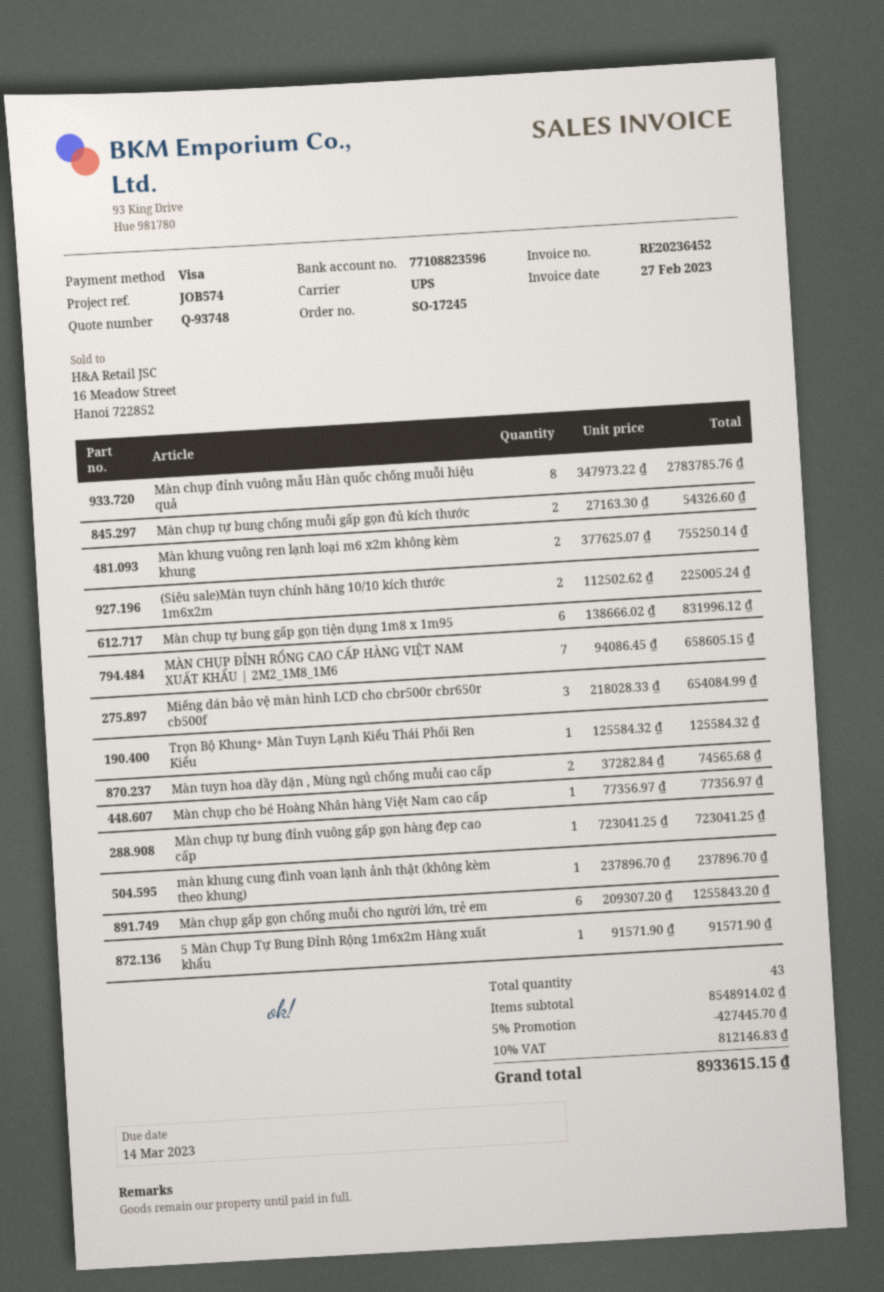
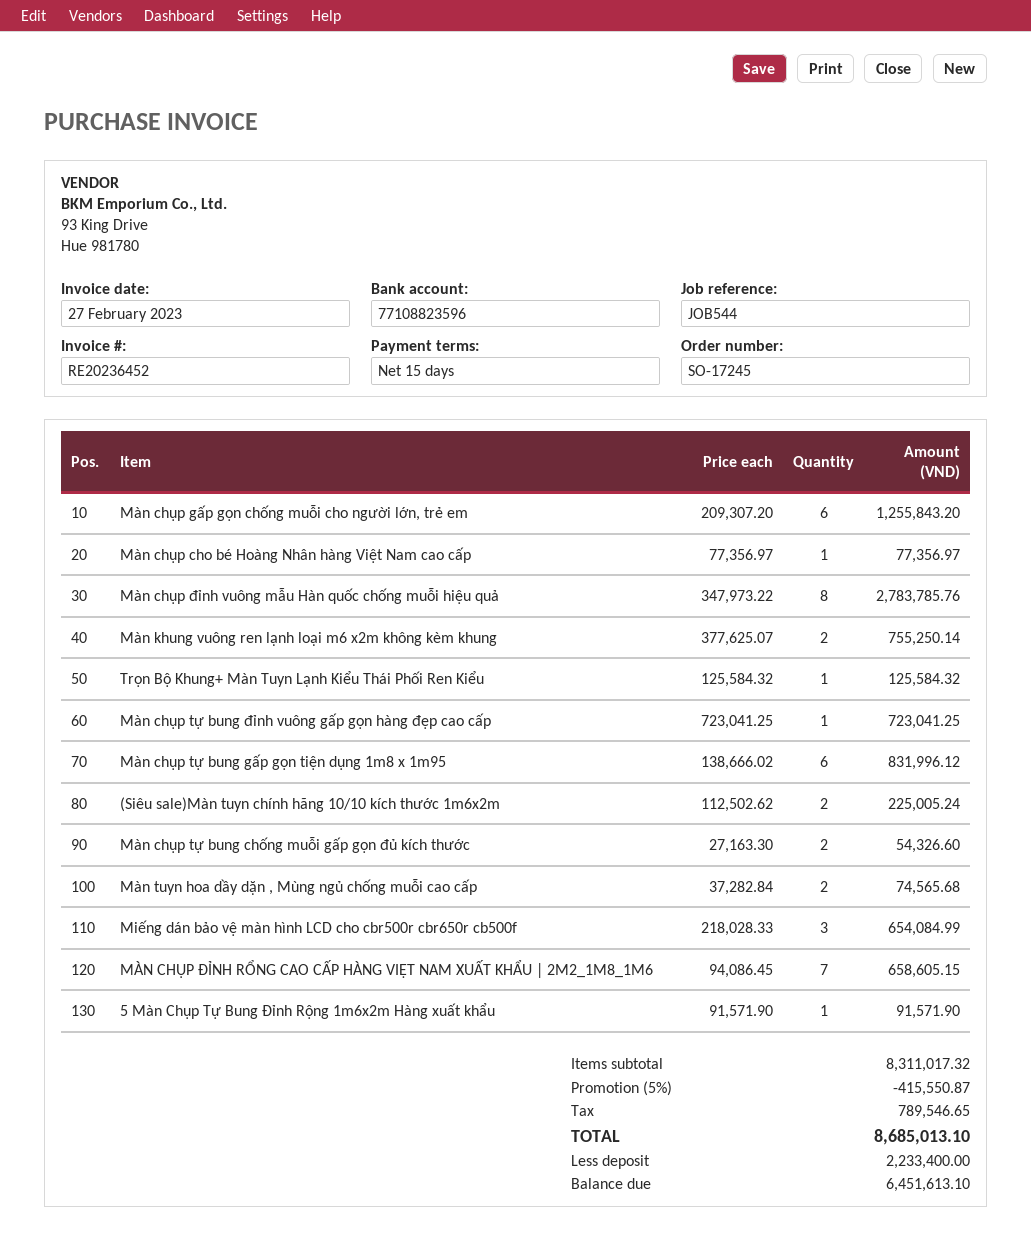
reference: JOB574 -> JOB544
màn khung cung đình voan lạnh ảnh thật (không kèm theo khung): 1 x 237896.70 = 237896.70 -> none
subtotal: 8548914.02 -> 8311017.32
discount: 5% = 427445.70 -> 5% = 415550.87
tax: 812146.83 -> 789546.65
total: 8933615.15 -> 8685013.10

